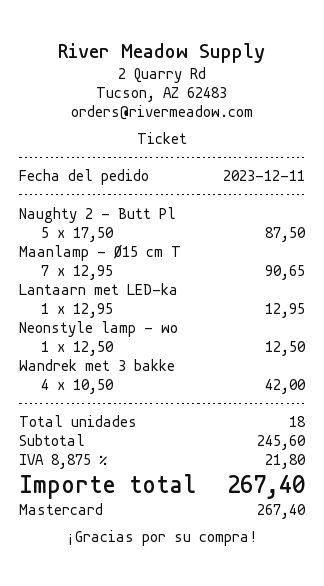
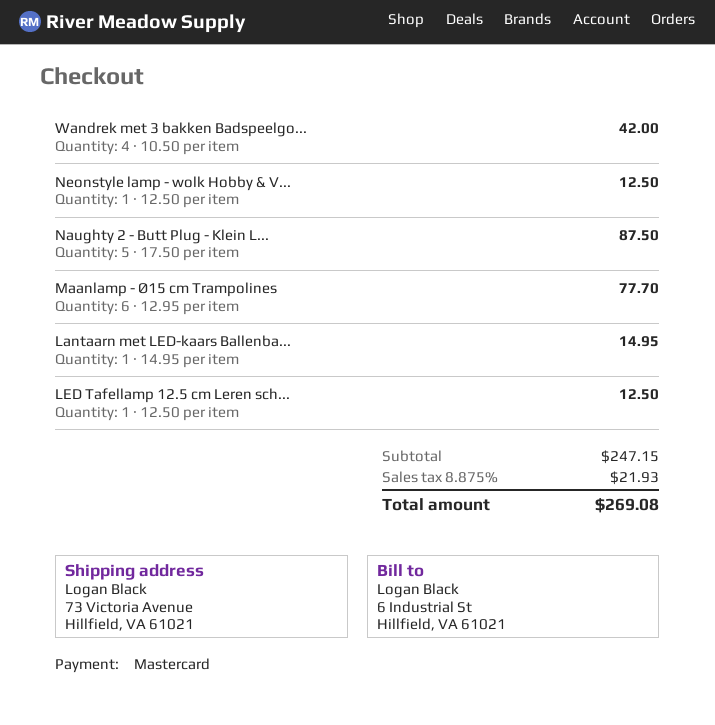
Maanlamp - Ø15 cm T: 7 x 12.95 = 90.65 -> 6 x 12.95 = 77.70
Lantaarn met LED-ka: 1 x 12.95 = 12.95 -> 1 x 14.95 = 14.95
LED Tafellamp 12.5 cm Leren sch...: none -> 1 x 12.50 = 12.50
subtotal: 245.60 -> 247.15
tax: 8.875% = 21.80 -> 8.875% = 21.93
total: 267.40 -> 269.08

